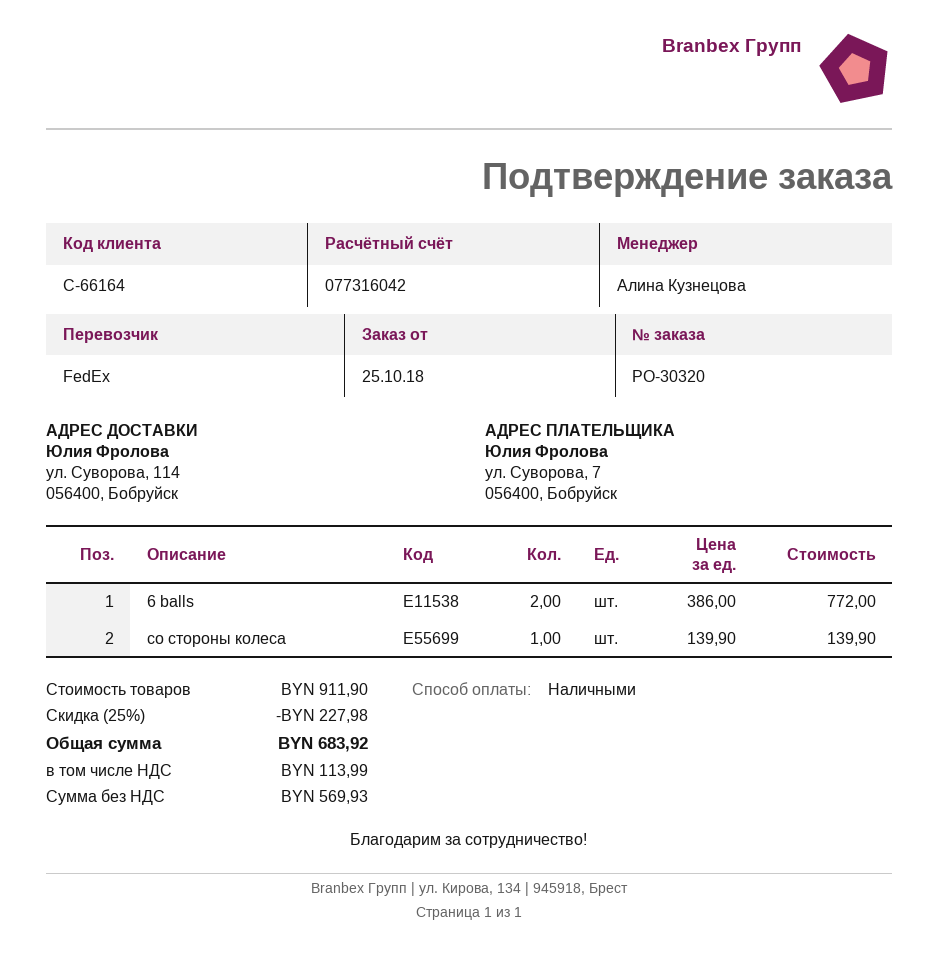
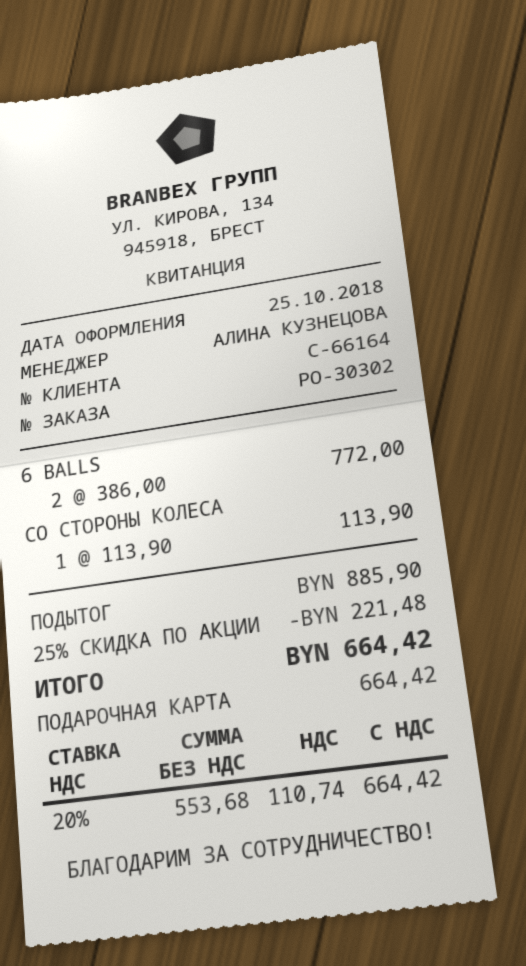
order number: PO-30320 -> PO-30302
payment method: cash -> gift card
со стороны колеса: 1 x 139.90 = 139.90 -> 1 x 113.90 = 113.90
subtotal: 911.90 -> 885.90
discount: 25% = 227.98 -> 25% = 221.48
net: 569.93 -> 553.68
tax: 113.99 -> 110.74
total: 683.92 -> 664.42

